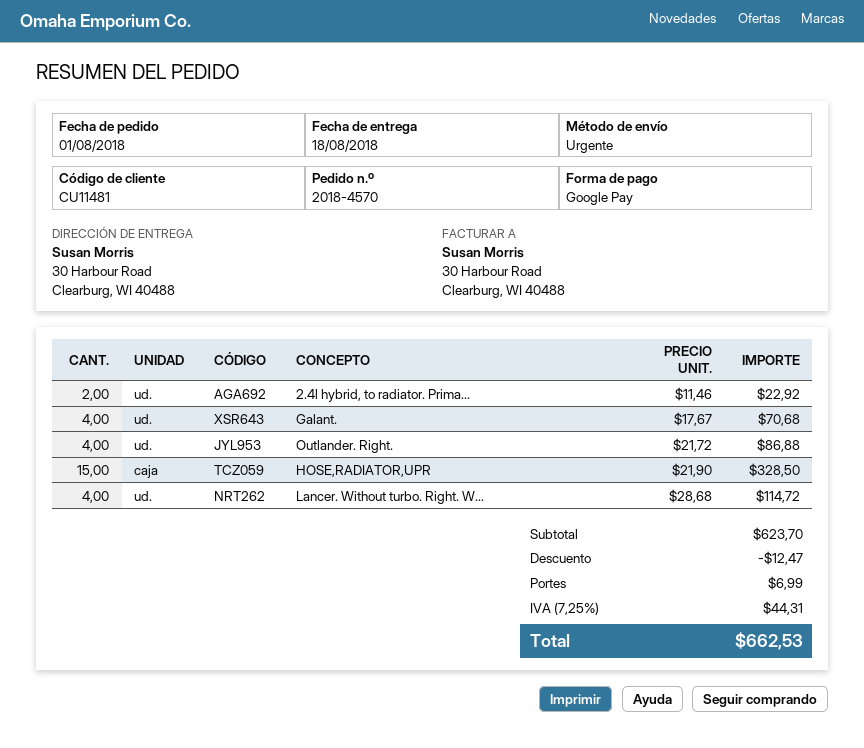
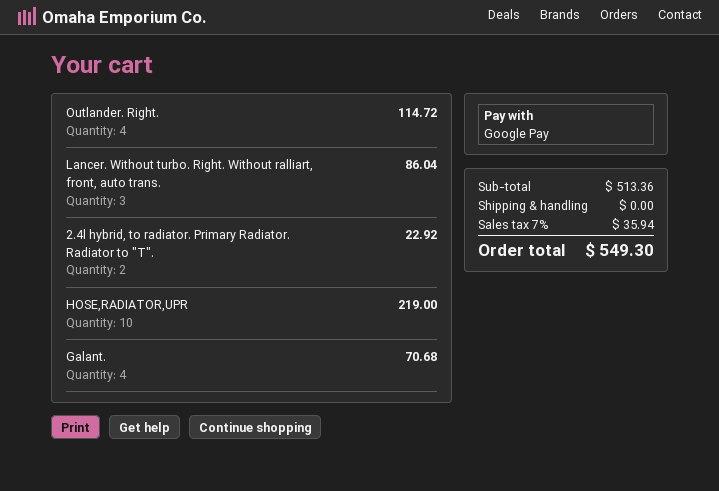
Outlander. Right.: 4 for 86.88 -> 4 for 114.72
HOSE,RADIATOR,UPR: 15 for 328.50 -> 10 for 219.00
Lancer. Without turbo. Right. W...: 4 for 114.72 -> 3 for 86.04
subtotal: 623.70 -> 513.36
discount: 12.47 -> none
shipping: 6.99 -> 0.00
tax: 7.25% = 44.31 -> 7% = 35.94
total: 662.53 -> 549.30

